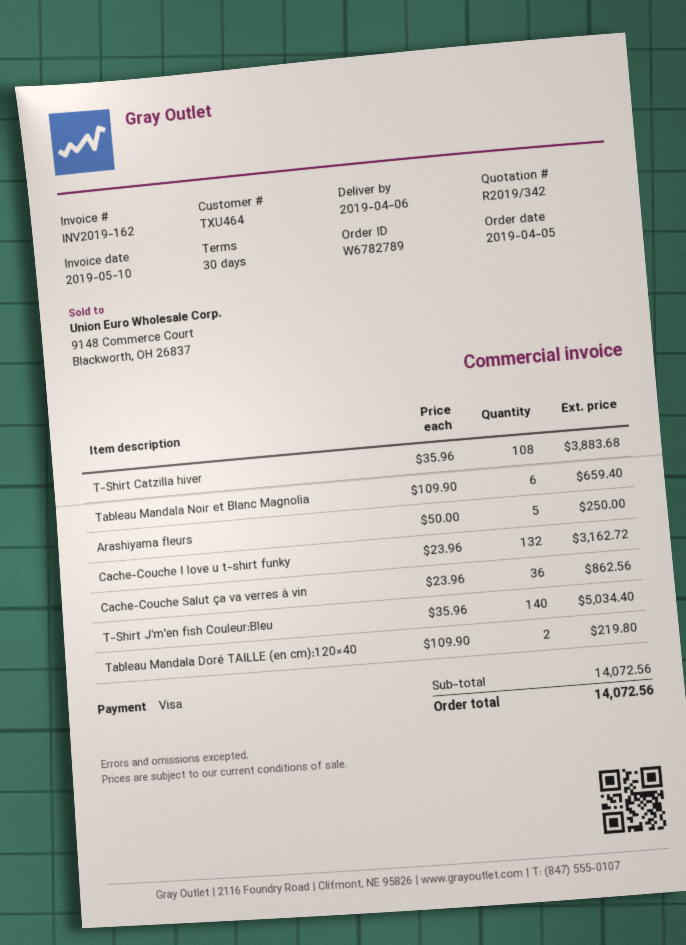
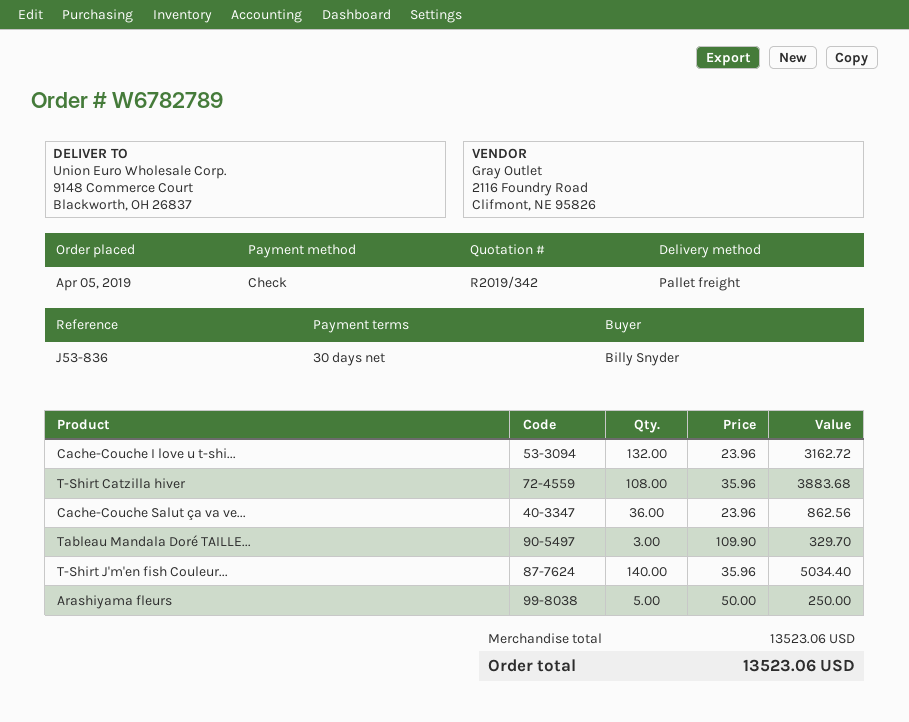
payment method: Visa -> cheque
Tableau Mandala Noir et Blanc Magnolia: 6 x 109.90 = 659.40 -> none
Tableau Mandala Doré TAILLE (en cm):120×40: 2 x 109.90 = 219.80 -> 3 x 109.90 = 329.70
subtotal: 14072.56 -> 13523.06
total: 14072.56 -> 13523.06

